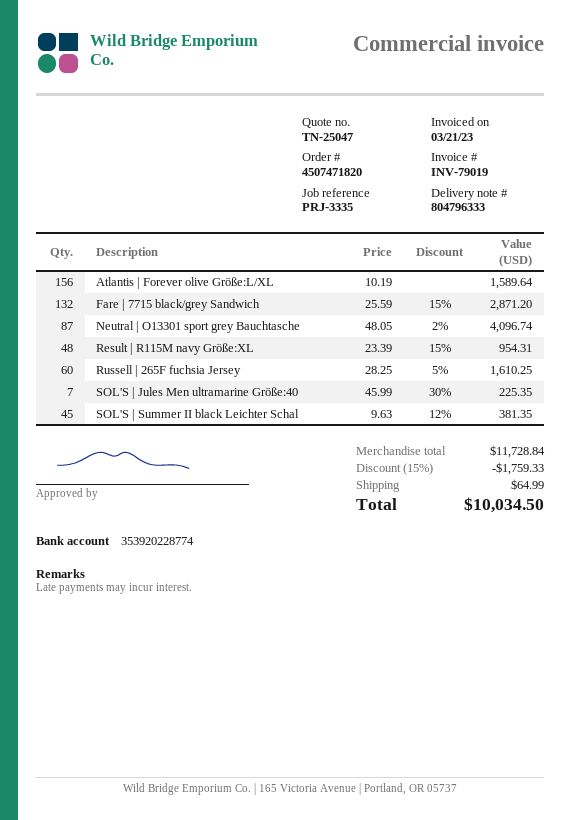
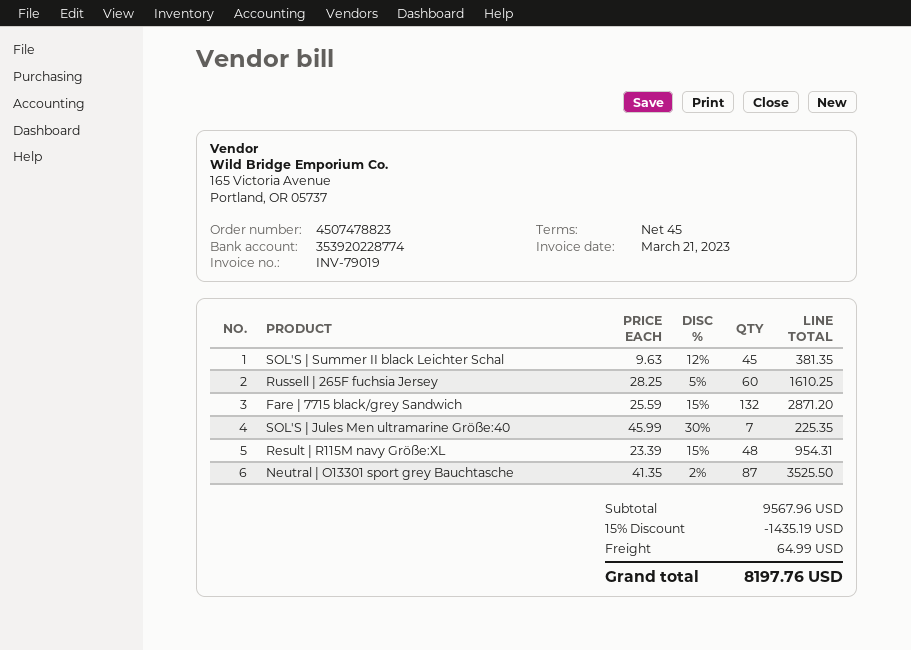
order number: 4507471820 -> 4507478823
Atlantis | Forever olive Größe:L/XL: 156 x 10.19 = 1589.64 -> none
Neutral | O13301 sport grey Bauchtasche: 87 x 48.05 - 2% = 4096.74 -> 87 x 41.35 - 2% = 3525.50
subtotal: 11728.84 -> 9567.96
discount: 15% = 1759.33 -> 15% = 1435.19
total: 10034.50 -> 8197.76

